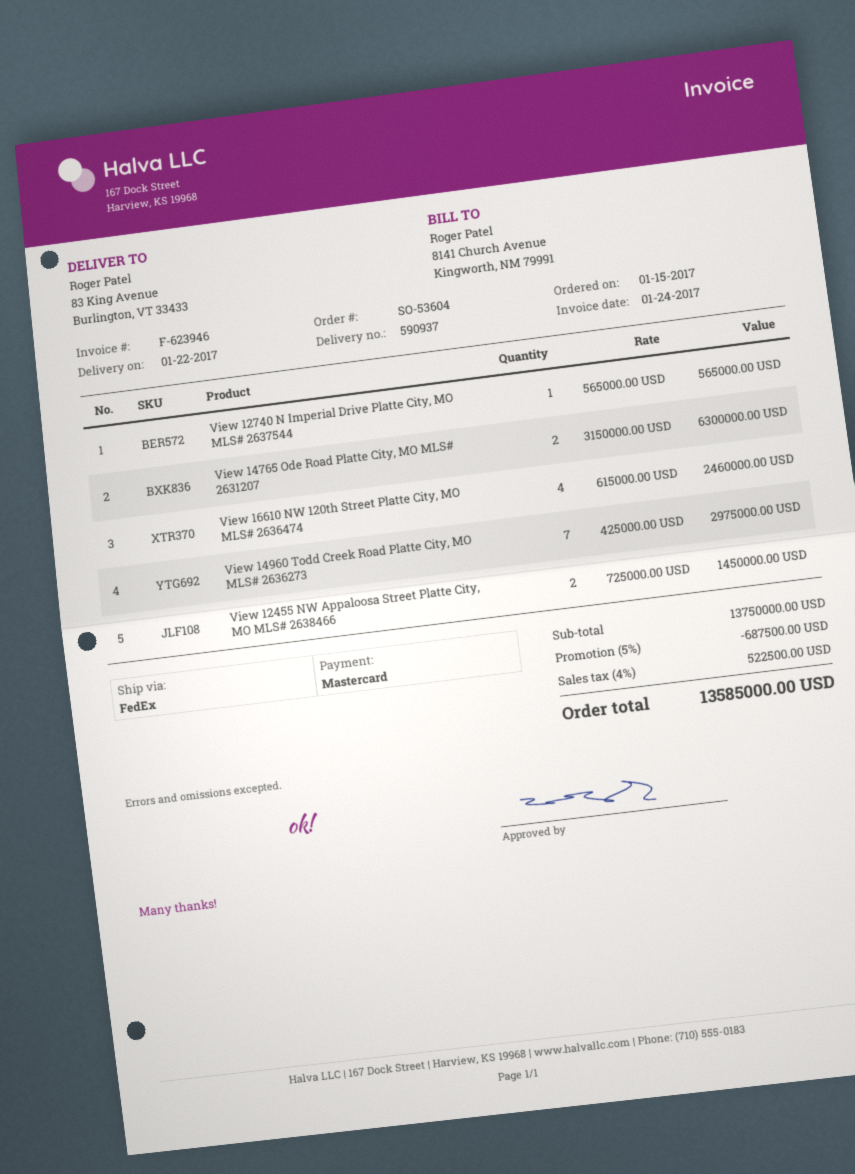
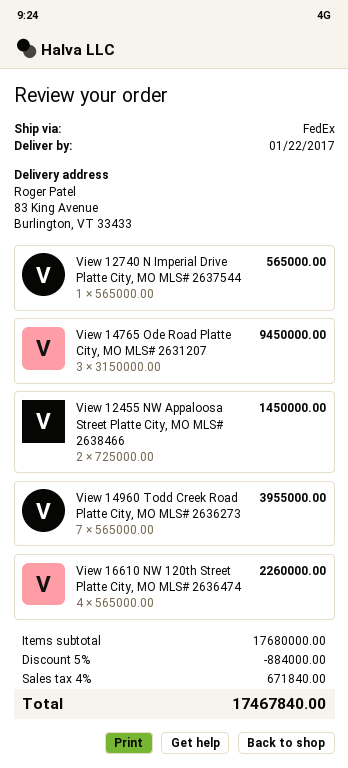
View 14765 Ode Road Platte City, MO MLS# 2631207: 2 x 3150000.00 = 6300000.00 -> 3 x 3150000.00 = 9450000.00
View 16610 NW 120th Street Platte City, MO MLS# 2636474: 4 x 615000.00 = 2460000.00 -> 4 x 565000.00 = 2260000.00
View 14960 Todd Creek Road Platte City, MO MLS# 2636273: 7 x 425000.00 = 2975000.00 -> 7 x 565000.00 = 3955000.00
subtotal: 13750000.00 -> 17680000.00
discount: 5% = 687500.00 -> 5% = 884000.00
tax: 4% = 522500.00 -> 4% = 671840.00
total: 13585000.00 -> 17467840.00

